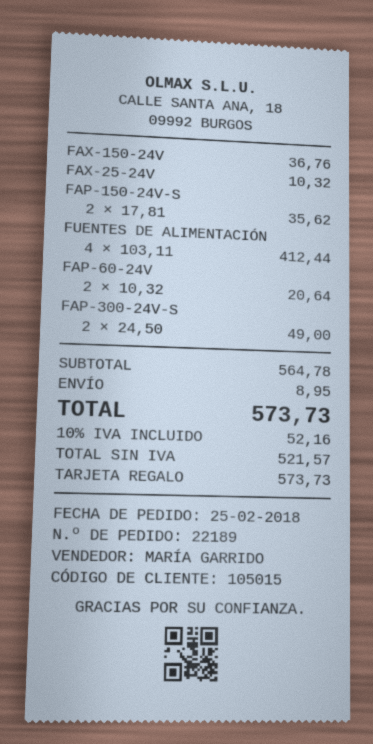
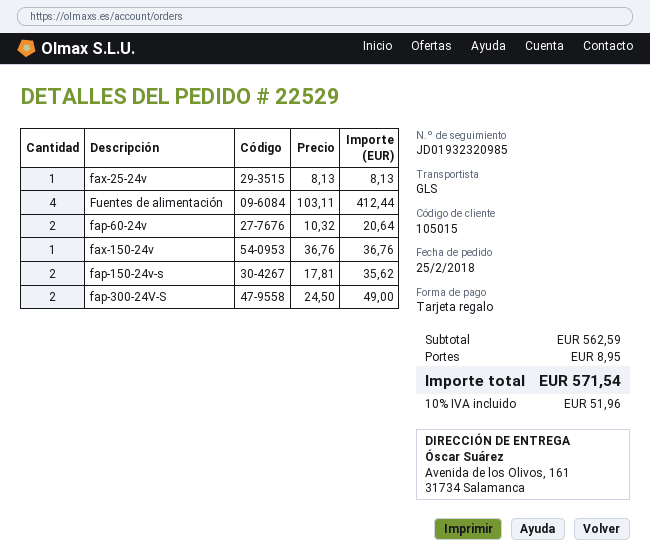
order number: 22189 -> 22529
FAX-25-24V: 1 x 10.32 = 10.32 -> 1 x 8.13 = 8.13
subtotal: 564.78 -> 562.59
tax: 10% = 52.16 -> 10% = 51.96
total: 573.73 -> 571.54

